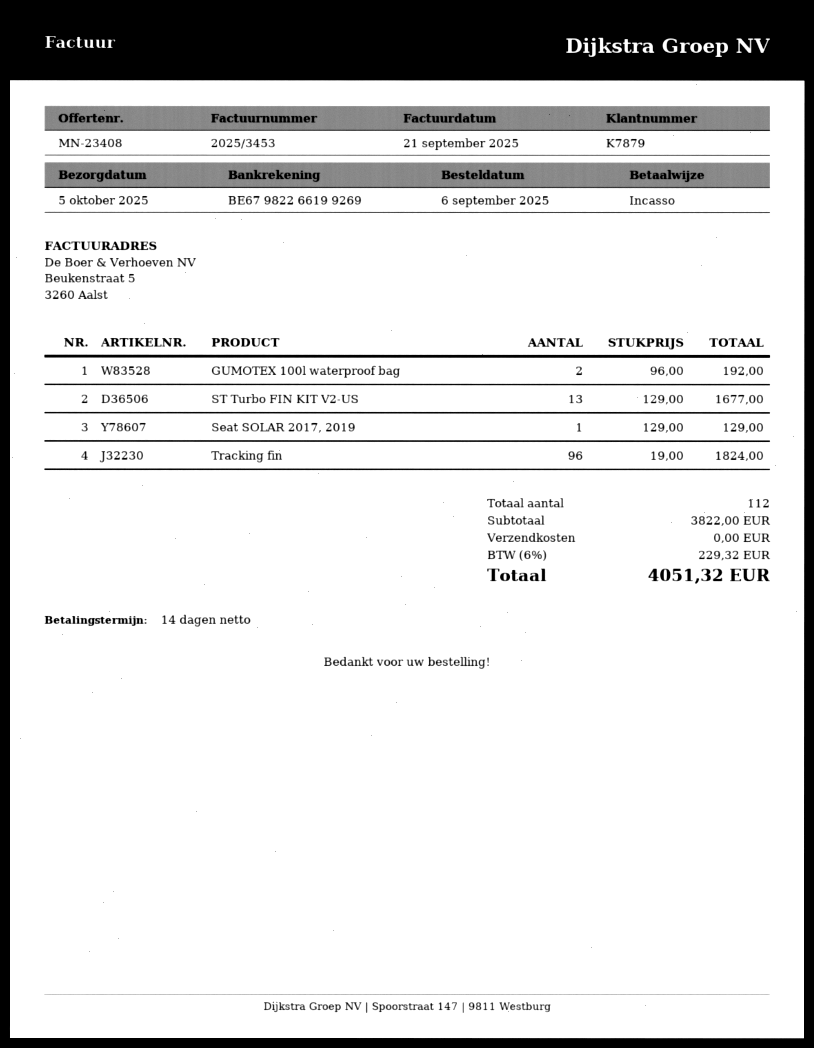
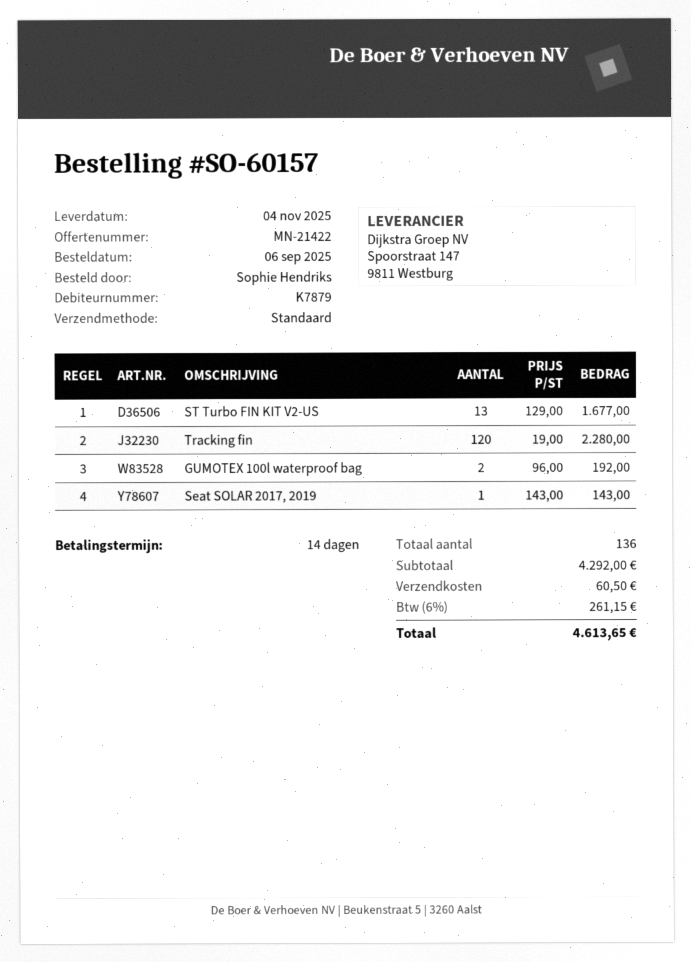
quote number: MN-23408 -> MN-21422
delivery date: 2025-10-05 -> 2025-11-04
Seat SOLAR 2017, 2019: 1 x 129.00 = 129.00 -> 1 x 143.00 = 143.00
Tracking fin: 96 x 19.00 = 1824.00 -> 120 x 19.00 = 2280.00
total quantity: 112 -> 136
subtotal: 3822.00 -> 4292.00
shipping: 0.00 -> 60.50
tax: 6% = 229.32 -> 6% = 261.15
total: 4051.32 -> 4613.65

